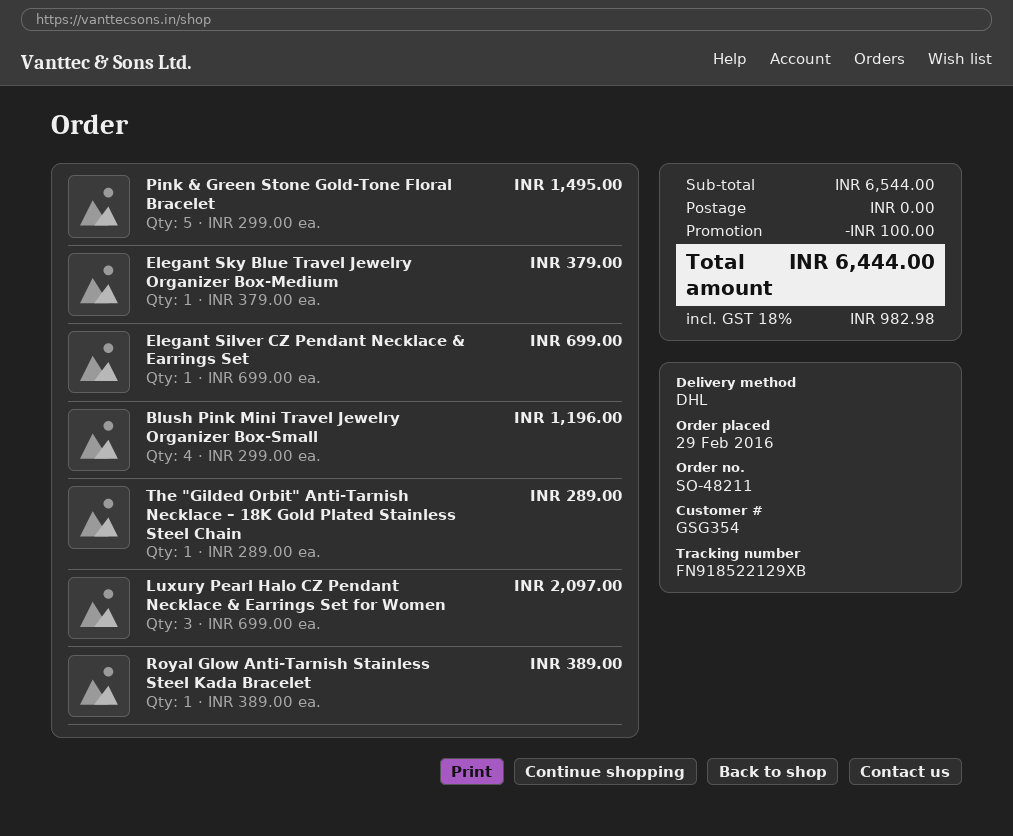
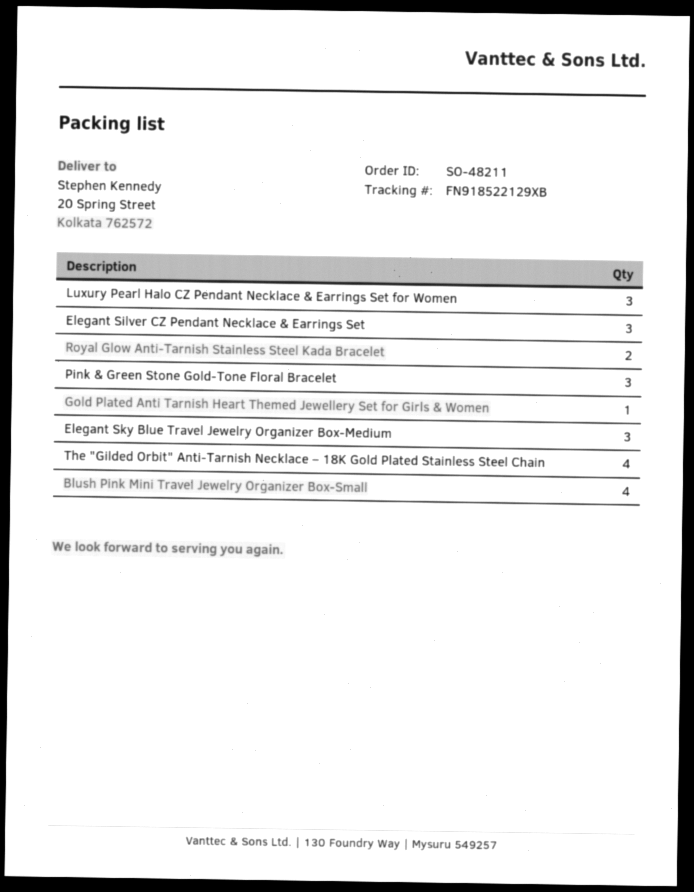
Pink & Green Stone Gold-Tone Floral Bracelet: 5 -> 3
Elegant Sky Blue Travel Jewelry Organizer Box-Medium: 1 -> 3
Elegant Silver CZ Pendant Necklace & Earrings Set: 1 -> 3
The "Gilded Orbit" Anti-Tarnish Necklace – 18K Gold Plated Stainless Steel Chain: 1 -> 4
Royal Glow Anti-Tarnish Stainless Steel Kada Bracelet: 1 -> 2
Gold Plated Anti Tarnish Heart Themed Jewellery Set for Girls & Women: none -> 1

